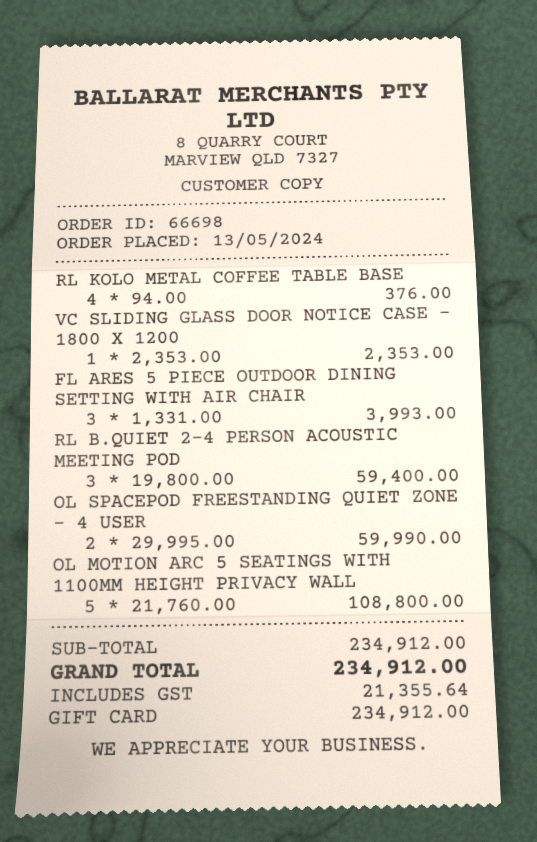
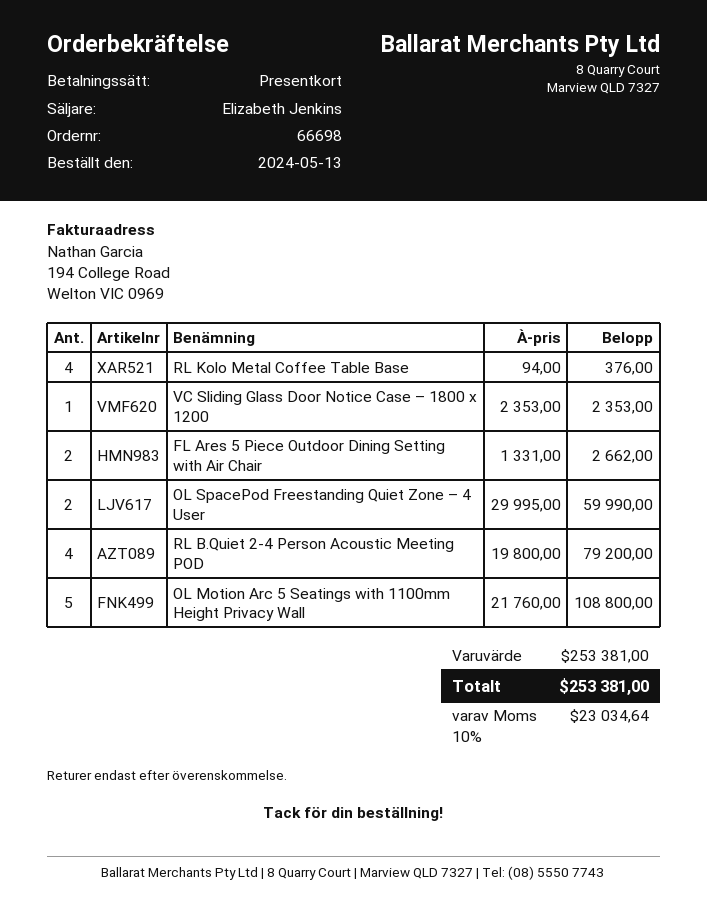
FL ARES 5 PIECE OUTDOOR DINING SETTING WITH AIR CHAIR: 3 x 1331.00 = 3993.00 -> 2 x 1331.00 = 2662.00
RL B.QUIET 2-4 PERSON ACOUSTIC MEETING POD: 3 x 19800.00 = 59400.00 -> 4 x 19800.00 = 79200.00
subtotal: 234912.00 -> 253381.00
tax: 21355.64 -> 23034.64
total: 234912.00 -> 253381.00

